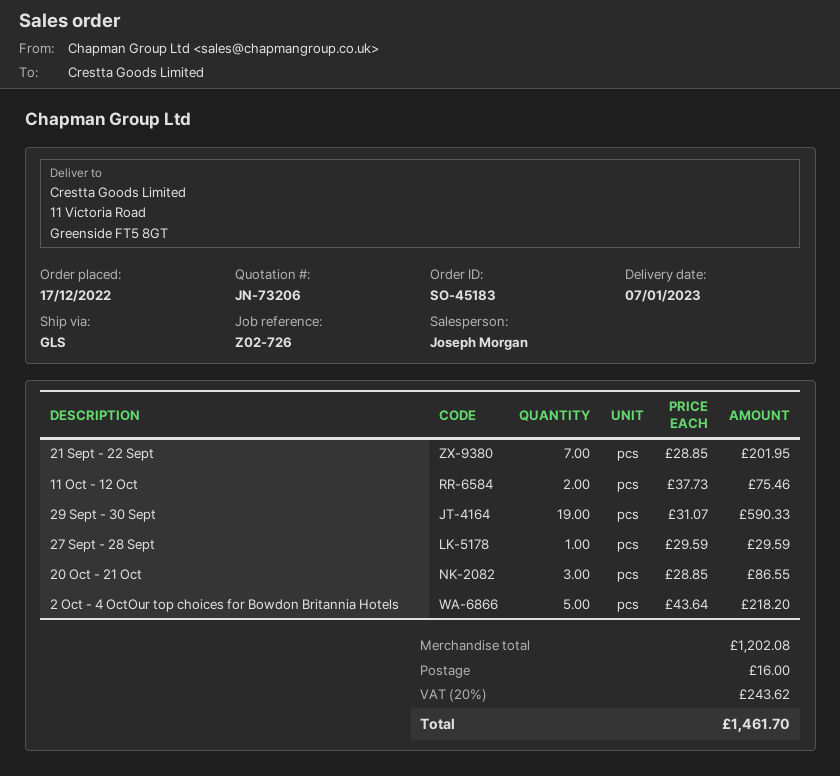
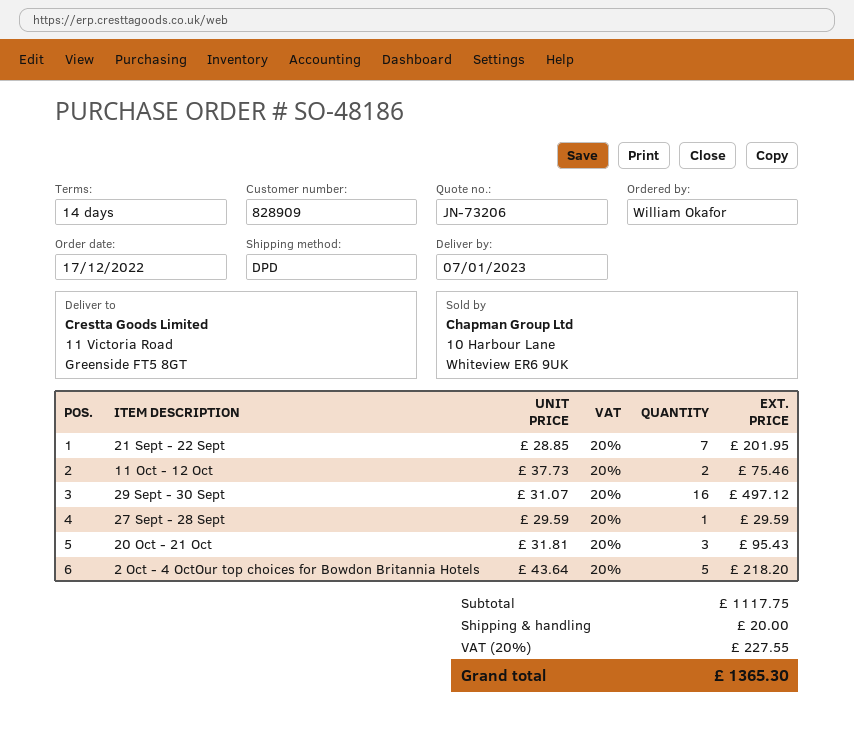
order number: SO-45183 -> SO-48186
shipping method: GLS -> DPD
29 Sept - 30 Sept: 19 x 31.07 = 590.33 -> 16 x 31.07 = 497.12
20 Oct - 21 Oct: 3 x 28.85 = 86.55 -> 3 x 31.81 = 95.43
subtotal: 1202.08 -> 1117.75
shipping: 16.00 -> 20.00
tax: 20% = 243.62 -> 20% = 227.55
total: 1461.70 -> 1365.30

